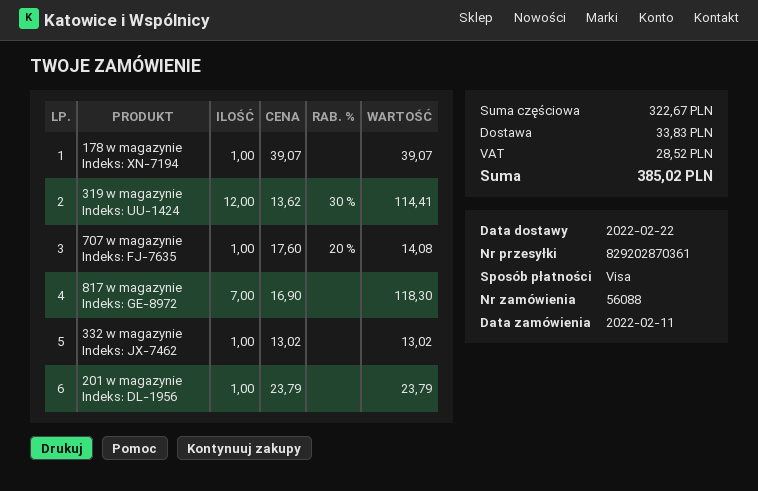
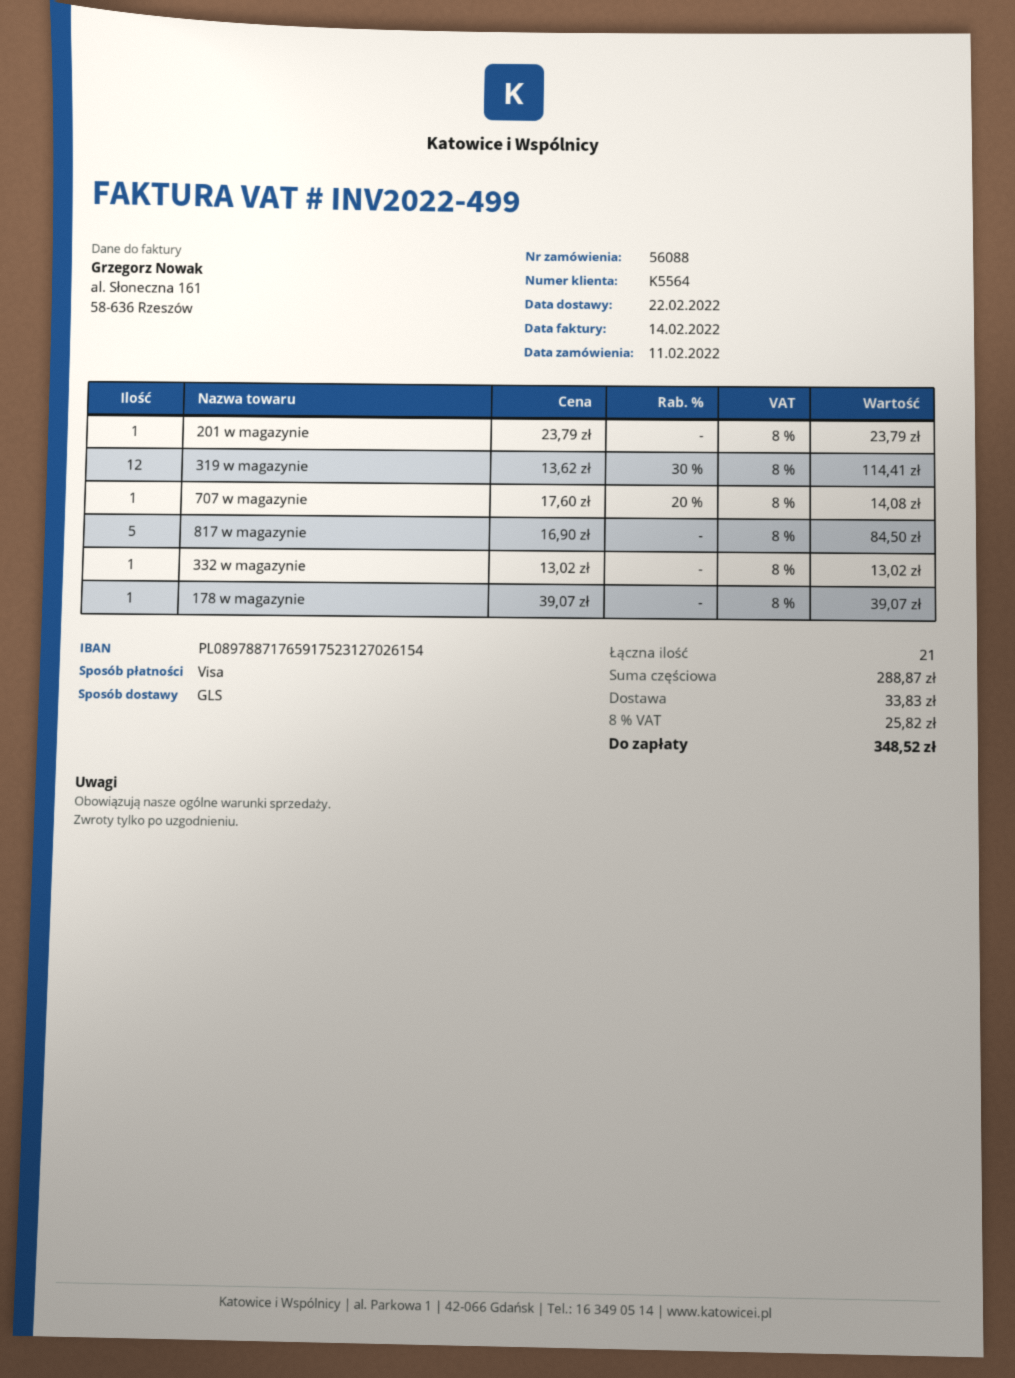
817 w magazynie: 7 x 16.90 = 118.30 -> 5 x 16.90 = 84.50
subtotal: 322.67 -> 288.87
tax: 28.52 -> 25.82
total: 385.02 -> 348.52

